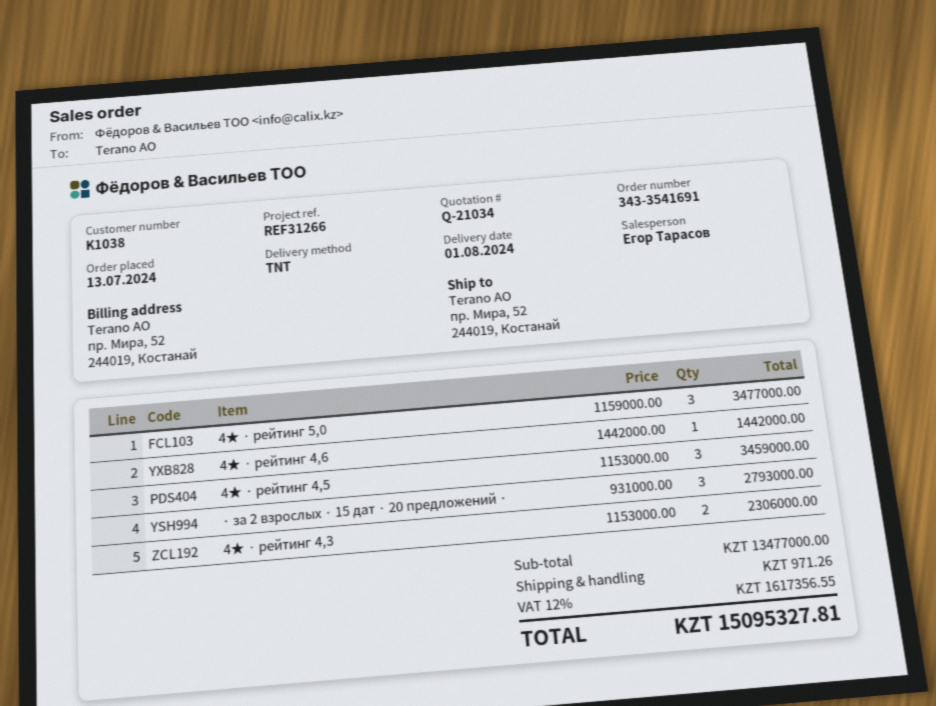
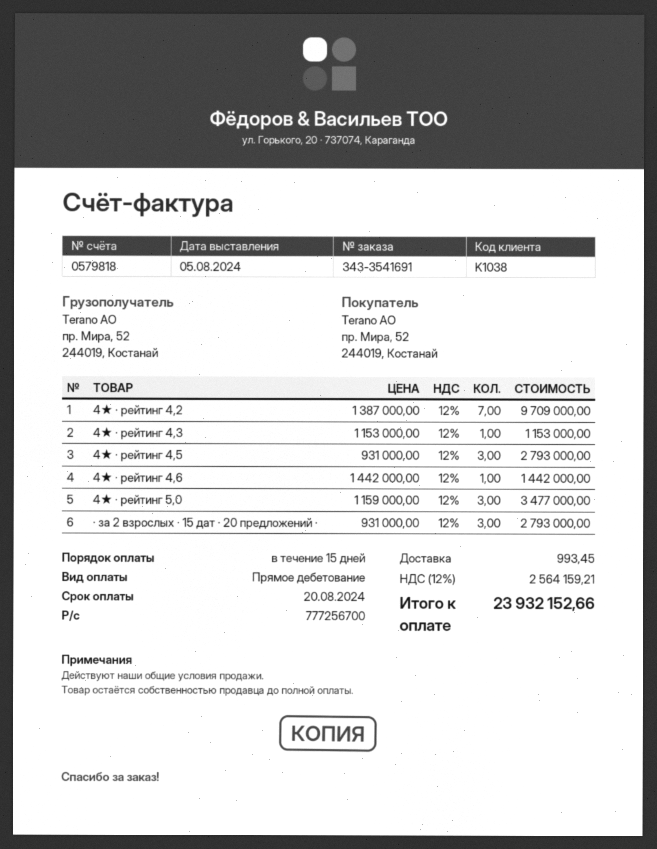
4★ · рейтинг 4,5: 3 x 1153000.00 = 3459000.00 -> 3 x 931000.00 = 2793000.00
4★ · рейтинг 4,3: 2 x 1153000.00 = 2306000.00 -> 1 x 1153000.00 = 1153000.00
4★ · рейтинг 4,2: none -> 7 x 1387000.00 = 9709000.00
shipping: 971.26 -> 993.45
tax: 12% = 1617356.55 -> 12% = 2564159.21
total: 15095327.81 -> 23932152.66

